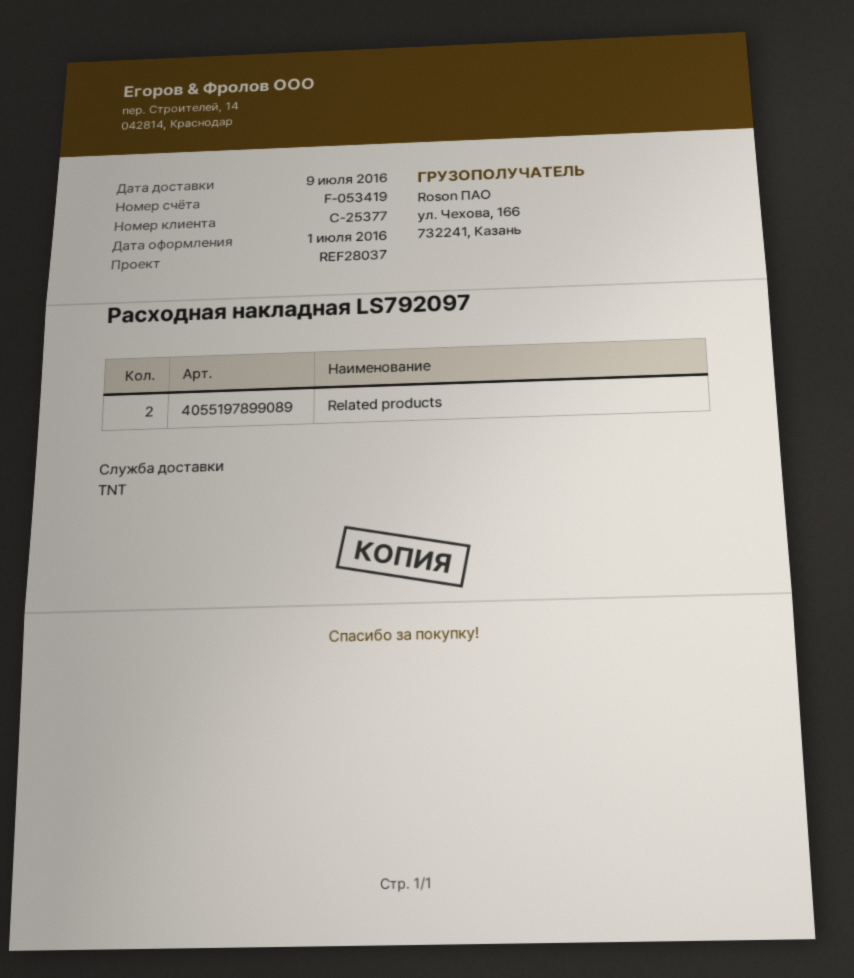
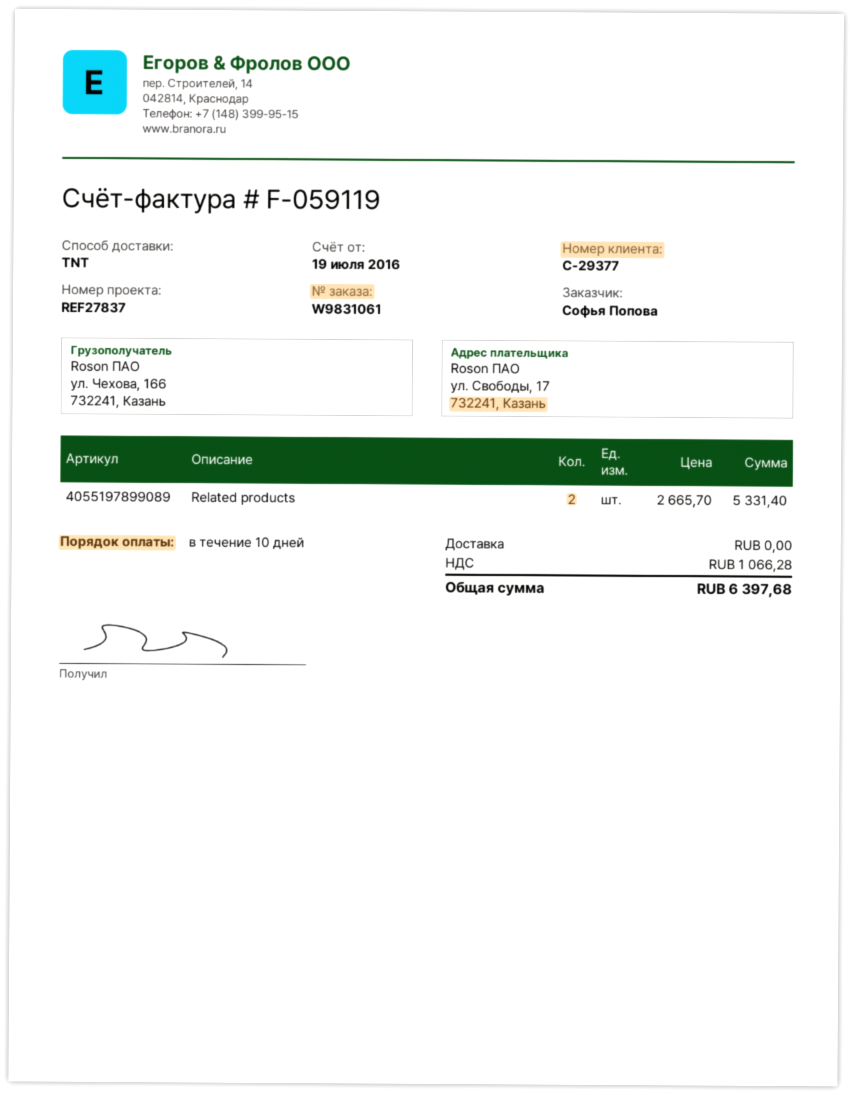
invoice number: F-053419 -> F-059119
customer number: C-25377 -> C-29377
reference: REF28037 -> REF27837

